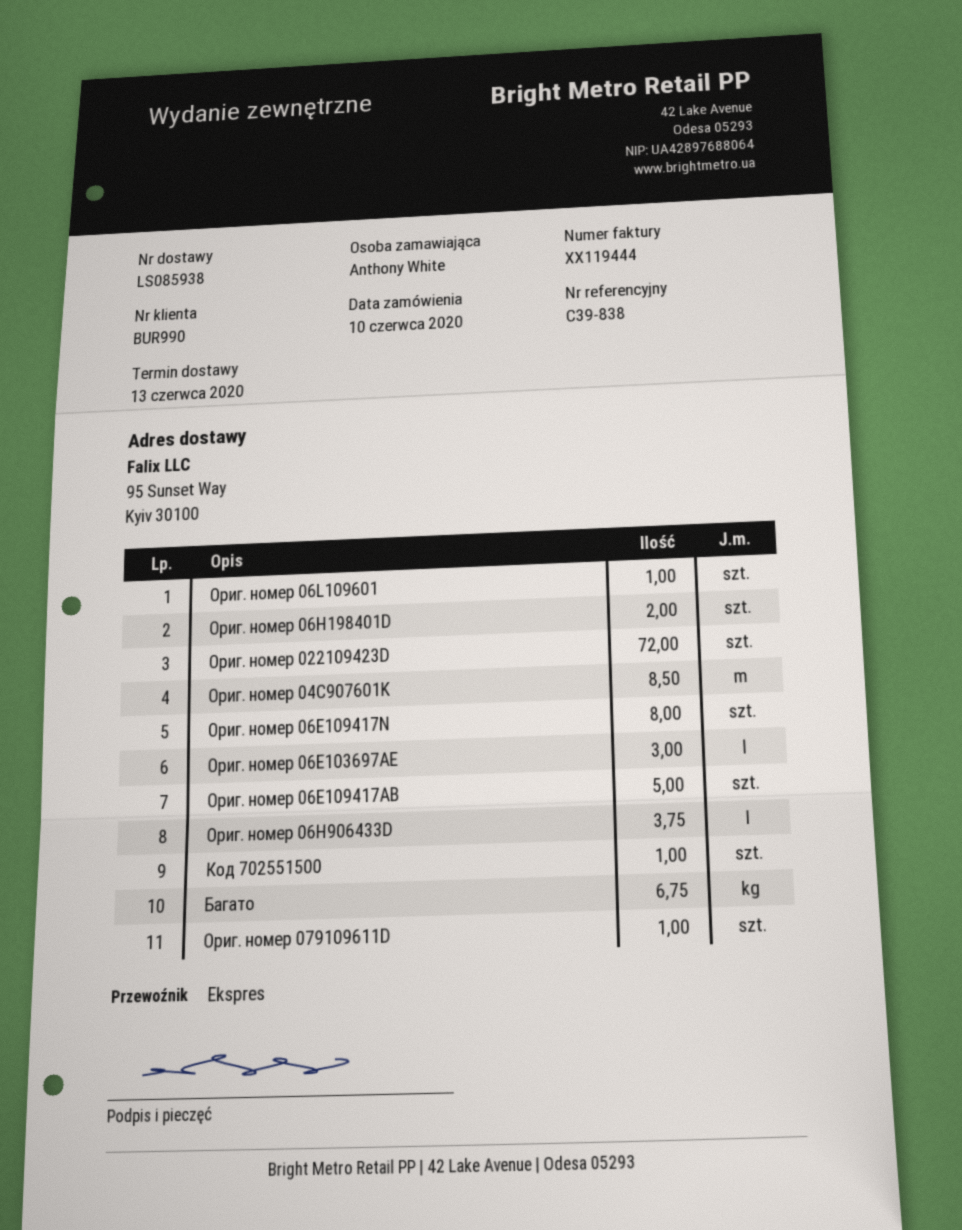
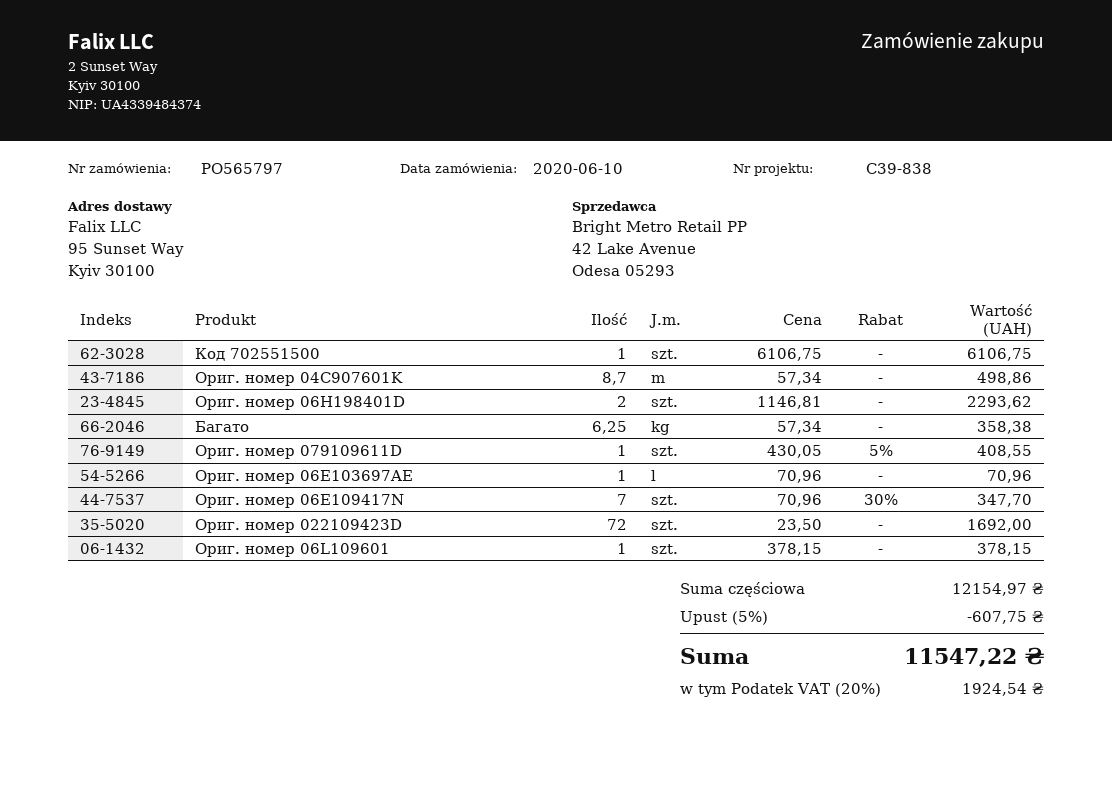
Ориг. номер 04C907601K: 8.5 -> 8.7
Ориг. номер 06E109417N: 8 -> 7
Ориг. номер 06E103697AE: 3 -> 1
Ориг. номер 06E109417AB: 5 -> none
Ориг. номер 06H906433D: 3.75 -> none
Багато: 6.75 -> 6.25

